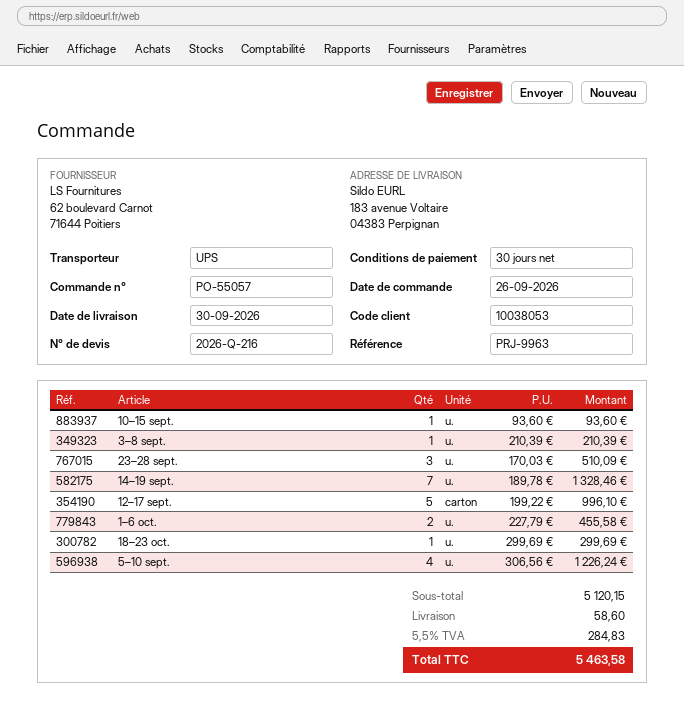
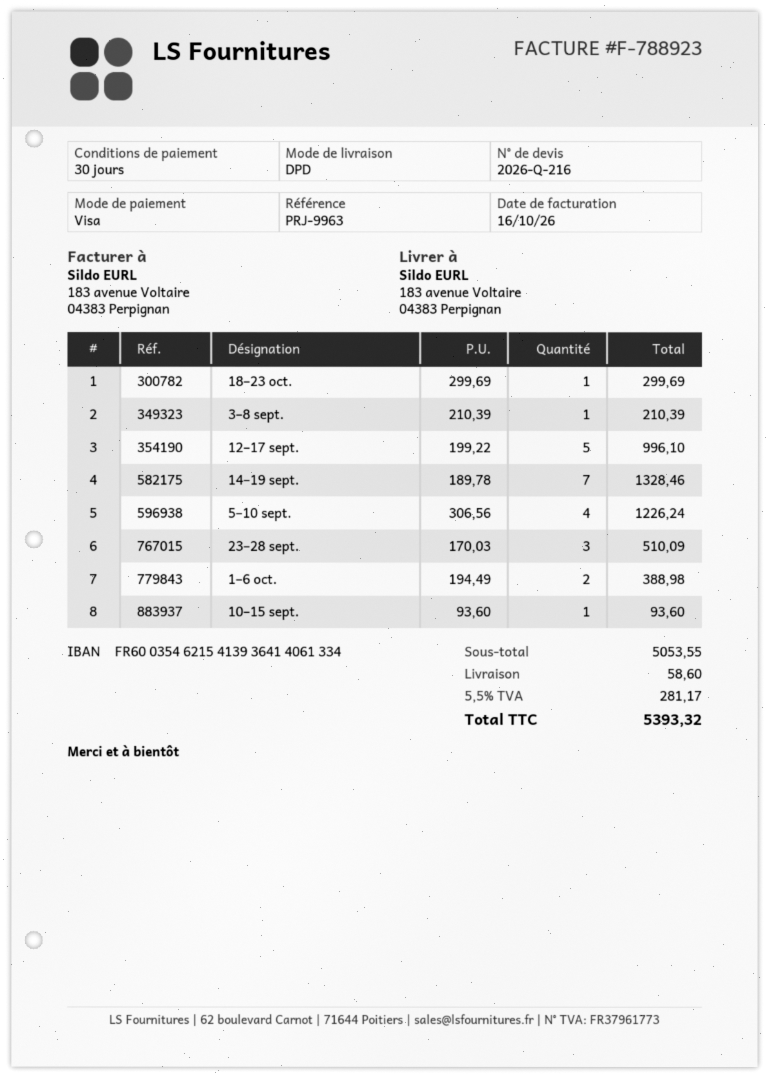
shipping method: UPS -> DPD
1–6 oct.: 2 x 227.79 = 455.58 -> 2 x 194.49 = 388.98
subtotal: 5120.15 -> 5053.55
tax: 5.5% = 284.83 -> 5.5% = 281.17
total: 5463.58 -> 5393.32

